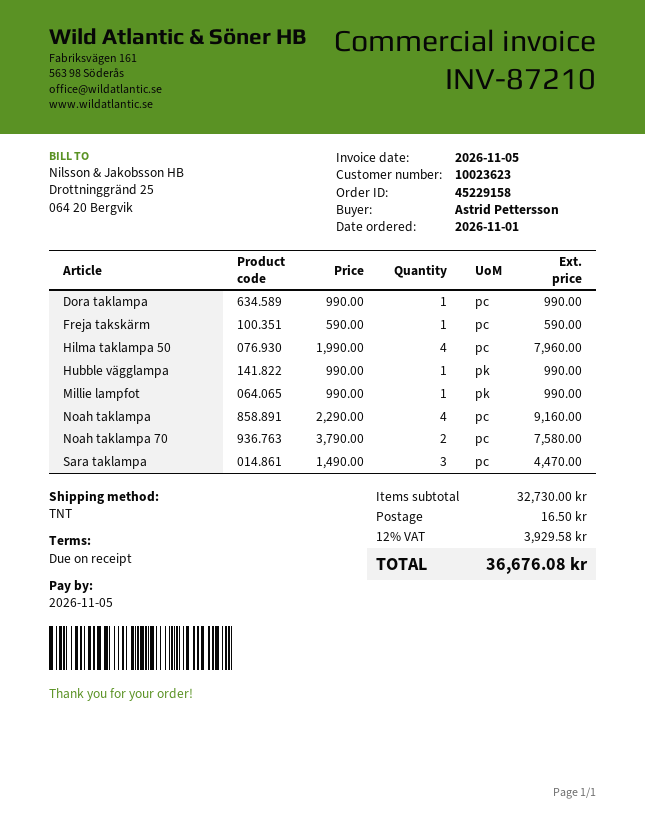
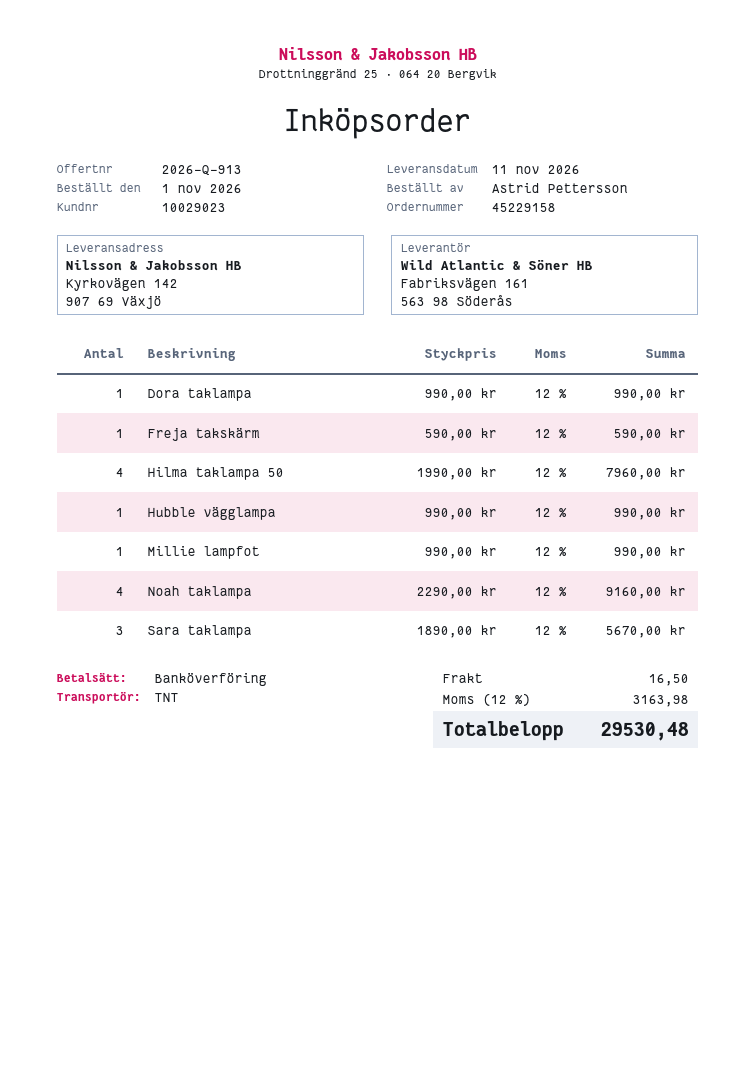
customer number: 10023623 -> 10029023
Noah taklampa 70: 2 x 3790.00 = 7580.00 -> none
Sara taklampa: 3 x 1490.00 = 4470.00 -> 3 x 1890.00 = 5670.00
tax: 12% = 3929.58 -> 12% = 3163.98
total: 36676.08 -> 29530.48

